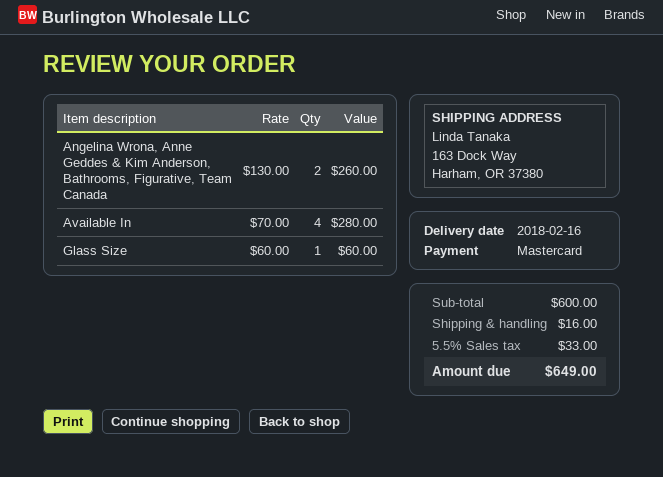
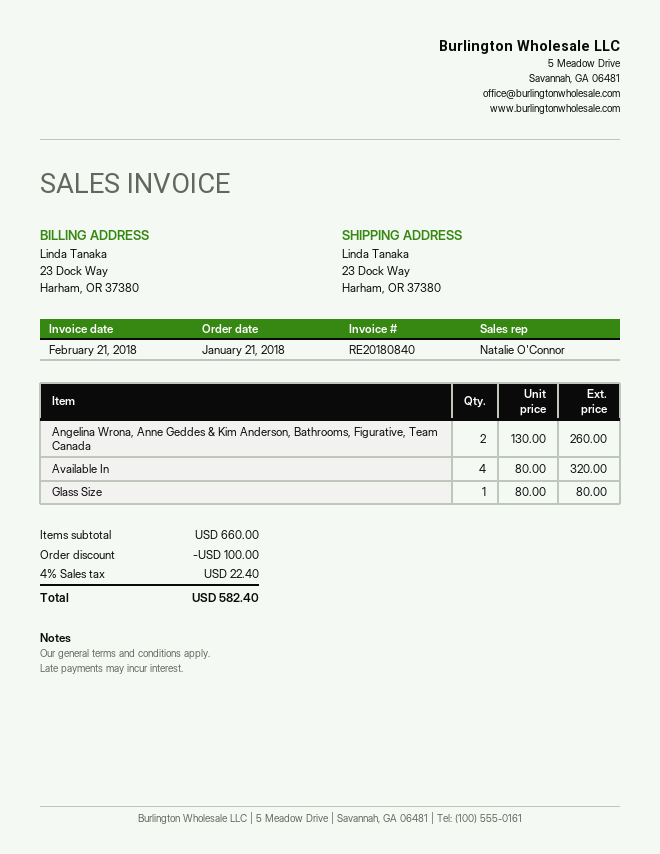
ship to: 163 Dock Way, Harham, OR 37380 -> 23 Dock Way, Harham, OR 37380
Available In: 4 x 70.00 = 280.00 -> 4 x 80.00 = 320.00
Glass Size: 1 x 60.00 = 60.00 -> 1 x 80.00 = 80.00
subtotal: 600.00 -> 660.00
discount: none -> 100.00
shipping: 16.00 -> none
tax: 5.5% = 33.00 -> 4% = 22.40
total: 649.00 -> 582.40

